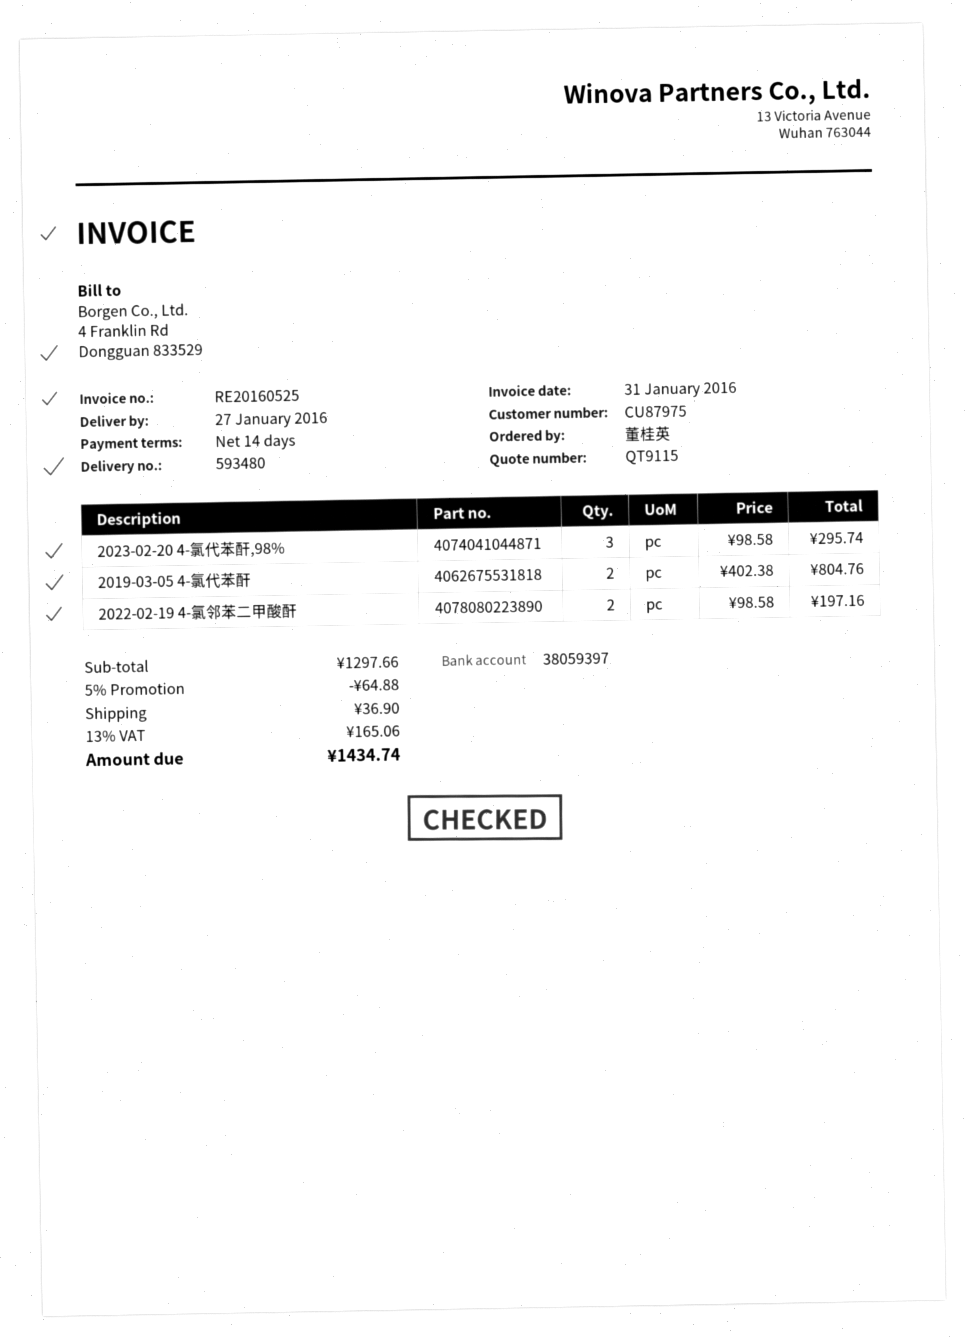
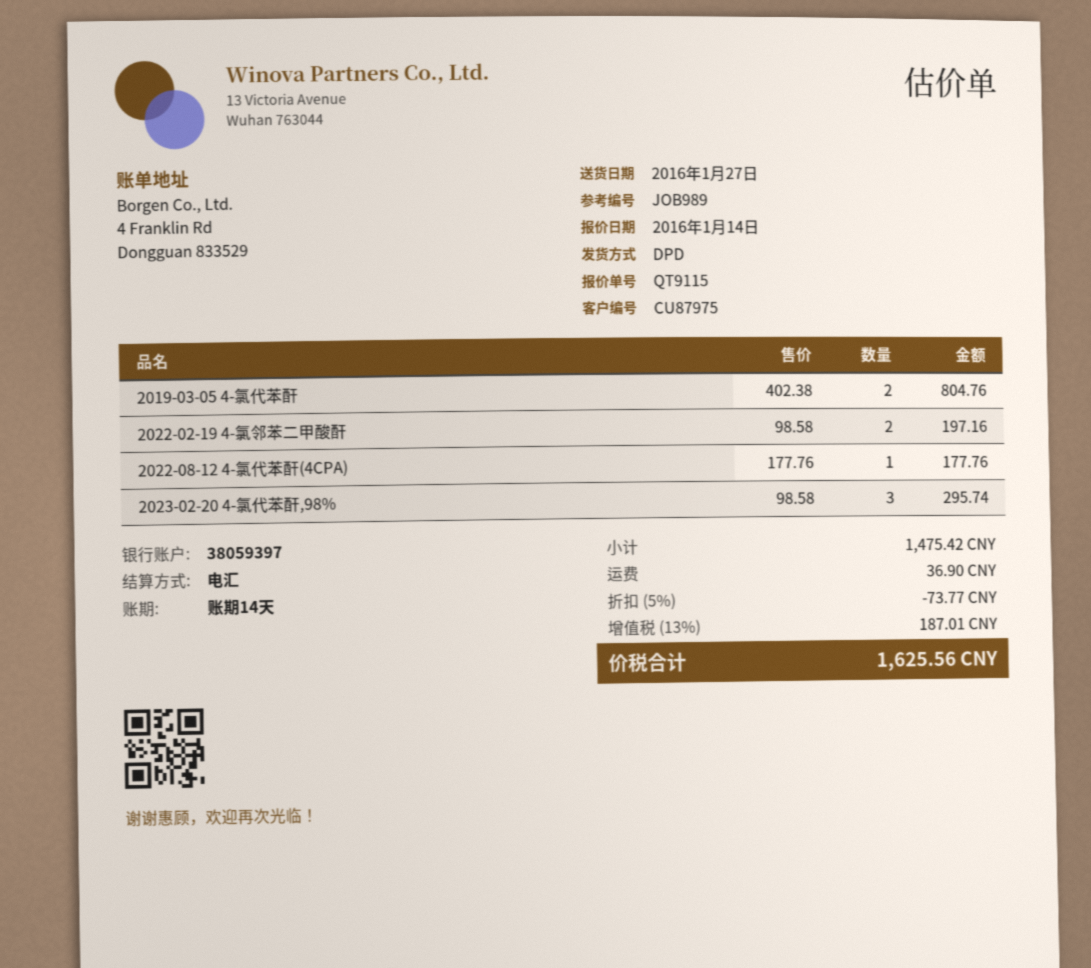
2022-08-12 4-氯代苯酐(4CPA): none -> 1 x 177.76 = 177.76
subtotal: 1297.66 -> 1475.42
discount: 5% = 64.88 -> 5% = 73.77
tax: 13% = 165.06 -> 13% = 187.01
total: 1434.74 -> 1625.56

